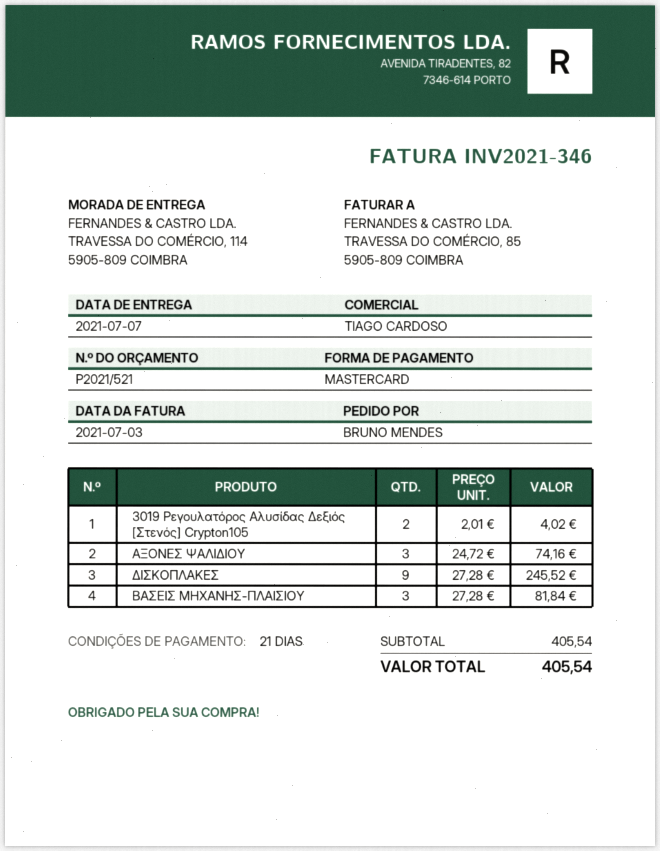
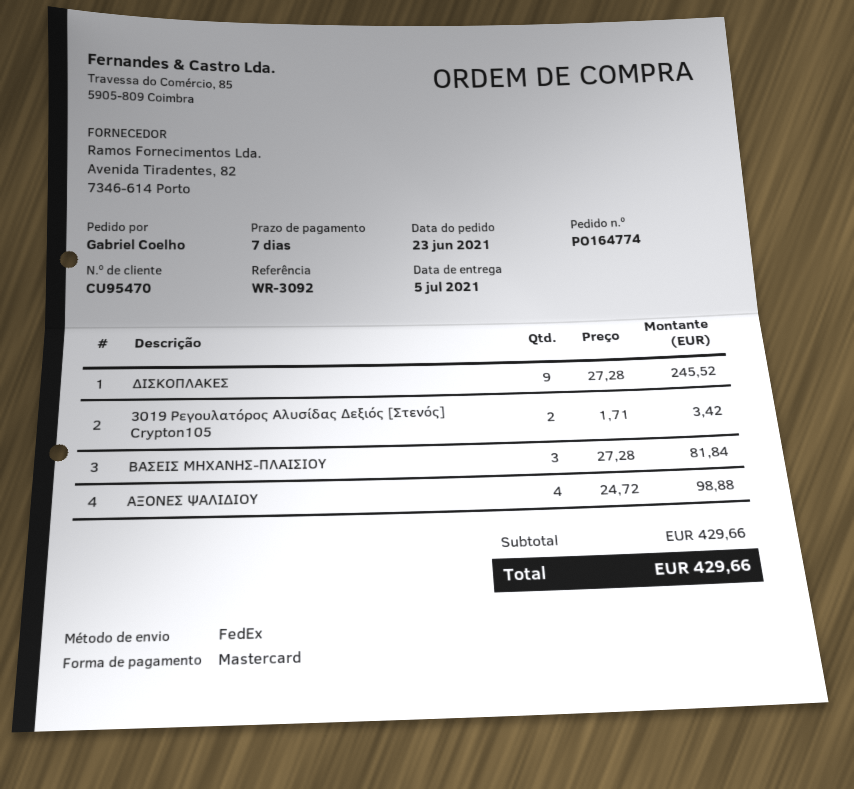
delivery date: 2021-07-07 -> 2021-07-05
payment terms: 21 days -> 7 days
ordered by: BRUNO MENDES -> Gabriel Coelho
3019 Ρεγουλατόρος Αλυσίδας Δεξιός [Στενός] Crypton105: 2 x 2.01 = 4.02 -> 2 x 1.71 = 3.42
ΑΞΟΝΕΣ ΨΑΛΙΔΙΟΥ: 3 x 24.72 = 74.16 -> 4 x 24.72 = 98.88
subtotal: 405.54 -> 429.66
total: 405.54 -> 429.66

